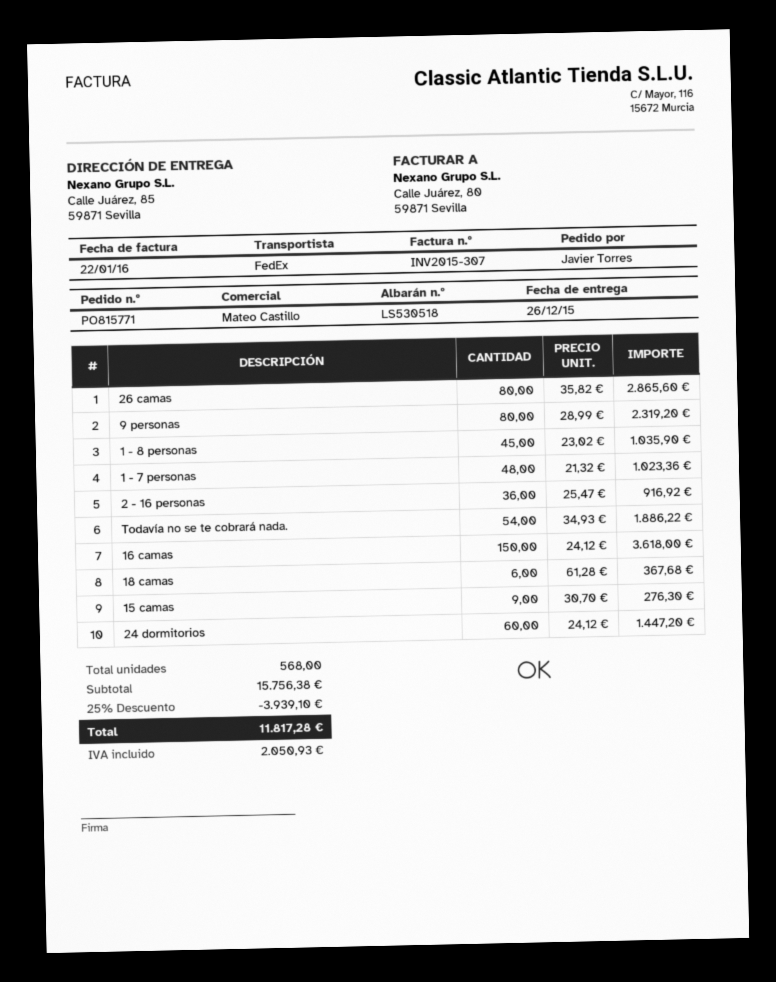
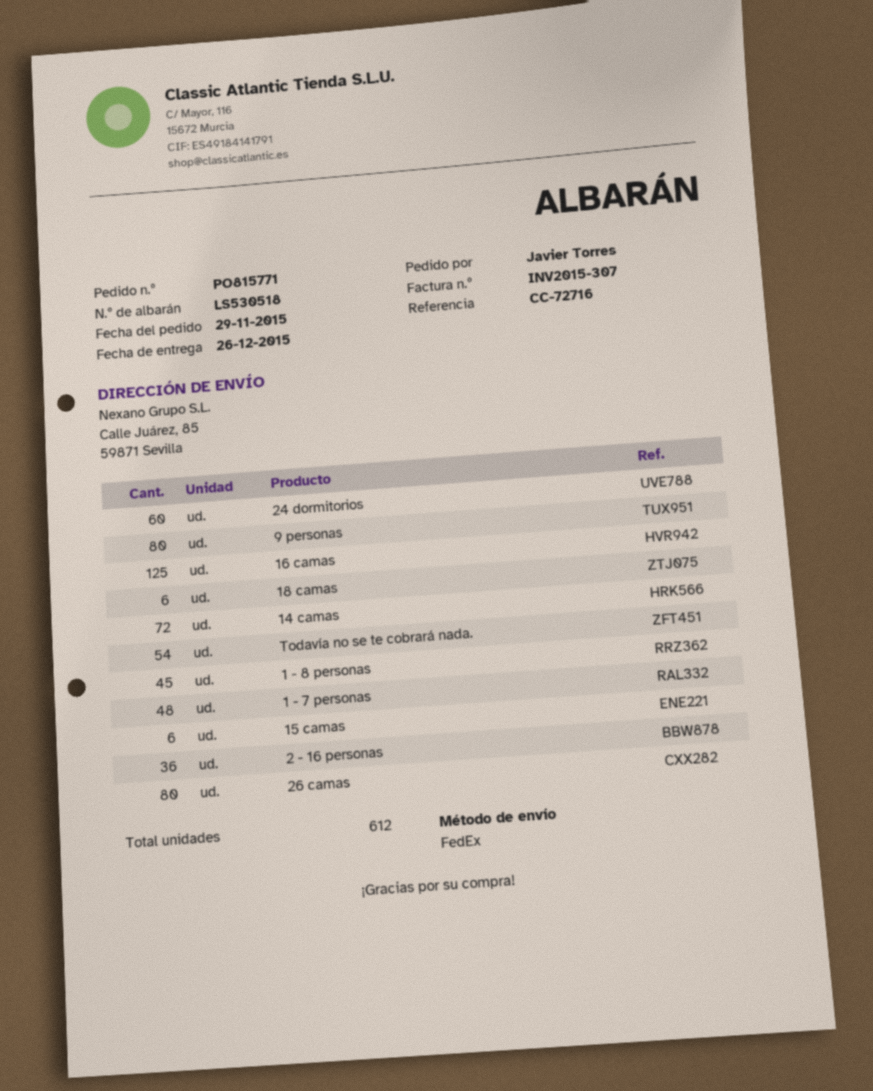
16 camas: 150 -> 125
15 camas: 9 -> 6
14 camas: none -> 72
total quantity: 568 -> 612

